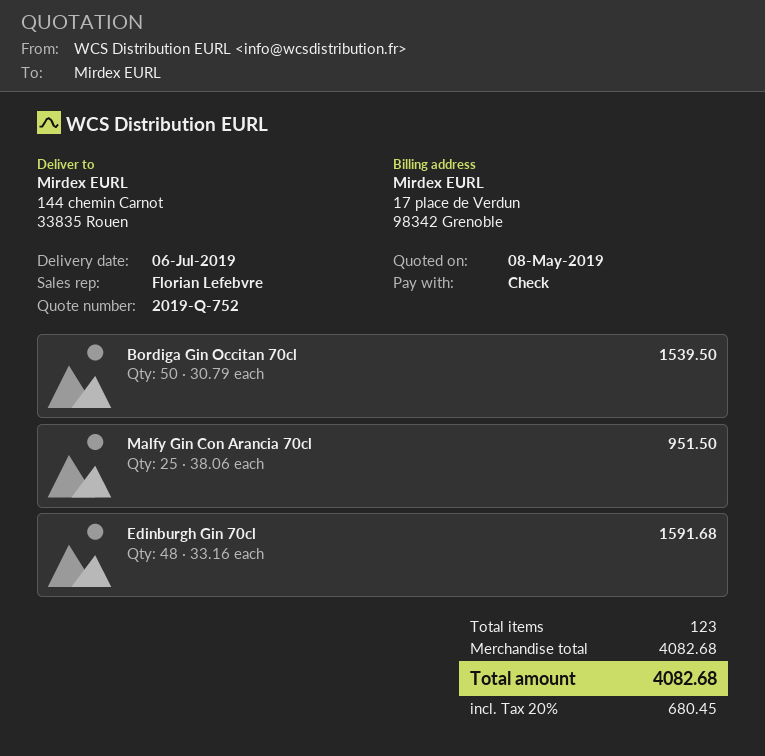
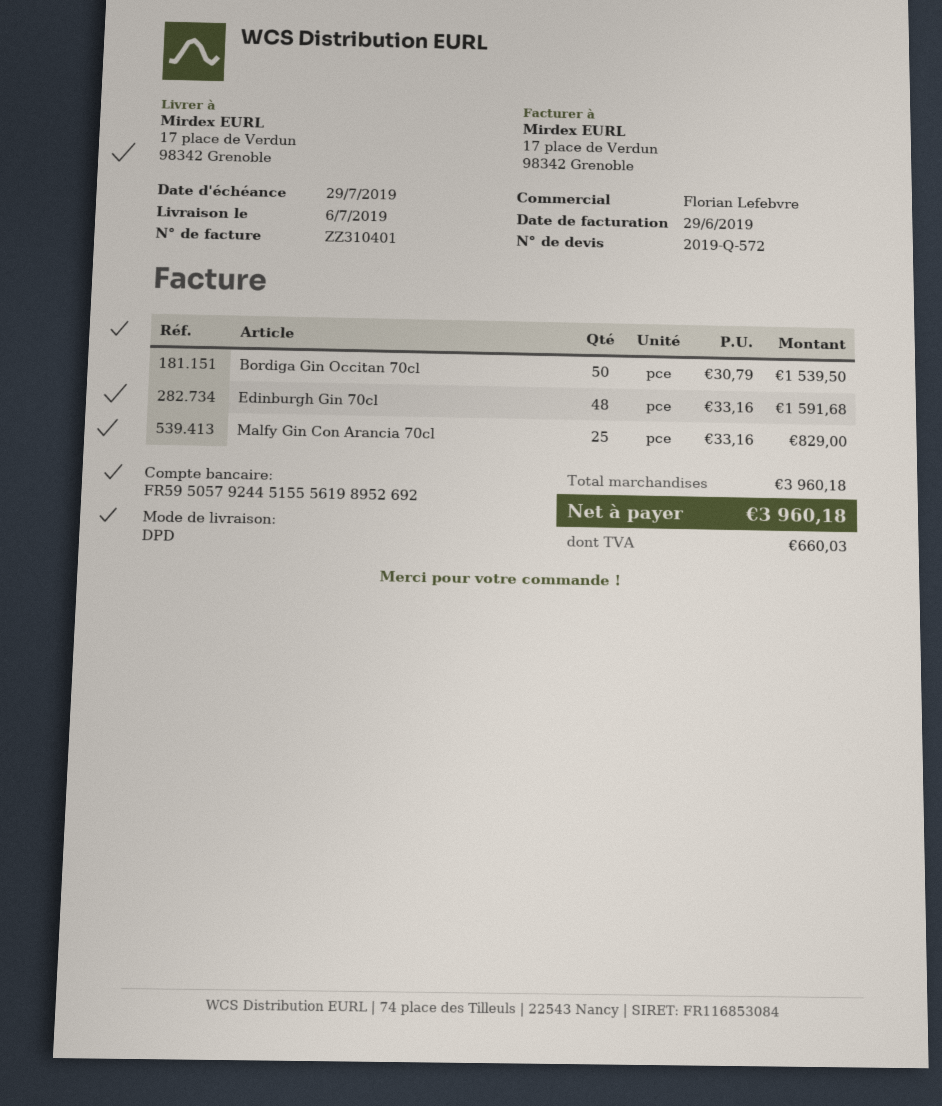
quote number: 2019-Q-752 -> 2019-Q-572
ship to: 144 chemin Carnot, 33835 Rouen -> 17 place de Verdun, 98342 Grenoble
Malfy Gin Con Arancia 70cl: 25 x 38.06 = 951.50 -> 25 x 33.16 = 829.00
subtotal: 4082.68 -> 3960.18
tax: 680.45 -> 660.03
total: 4082.68 -> 3960.18

